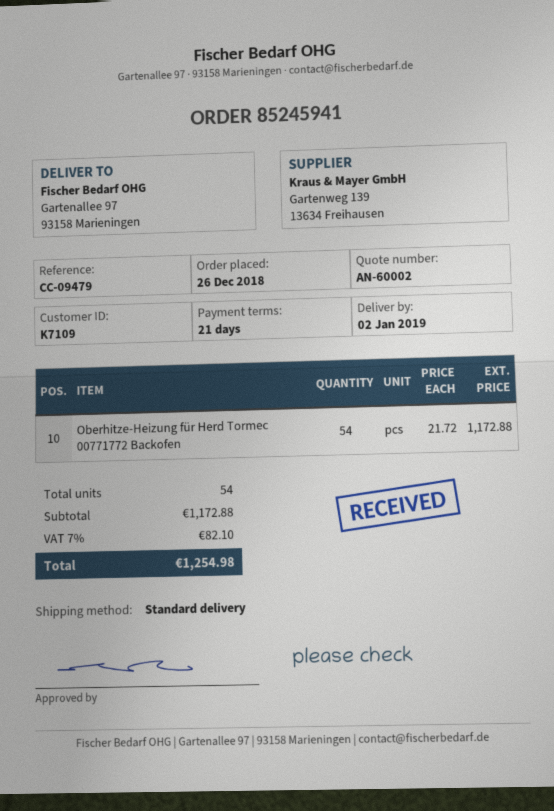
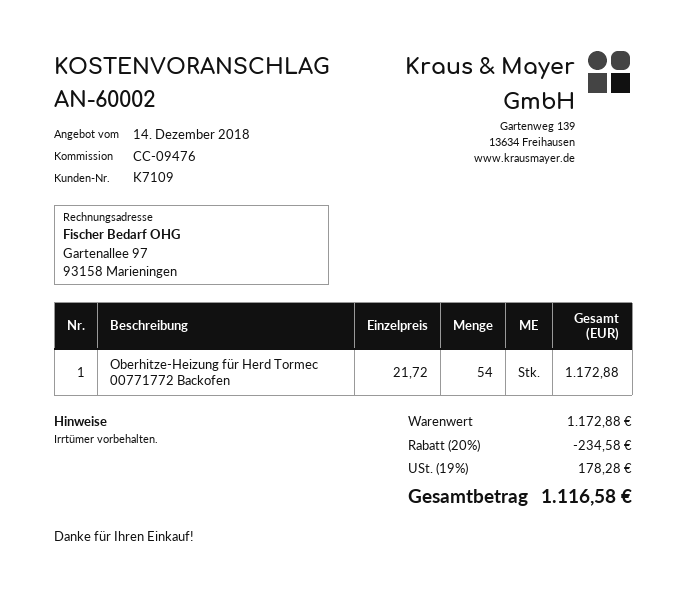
reference: CC-09479 -> CC-09476
discount: none -> 20% = 234.58
tax: 7% = 82.10 -> 19% = 178.28
total: 1254.98 -> 1116.58

